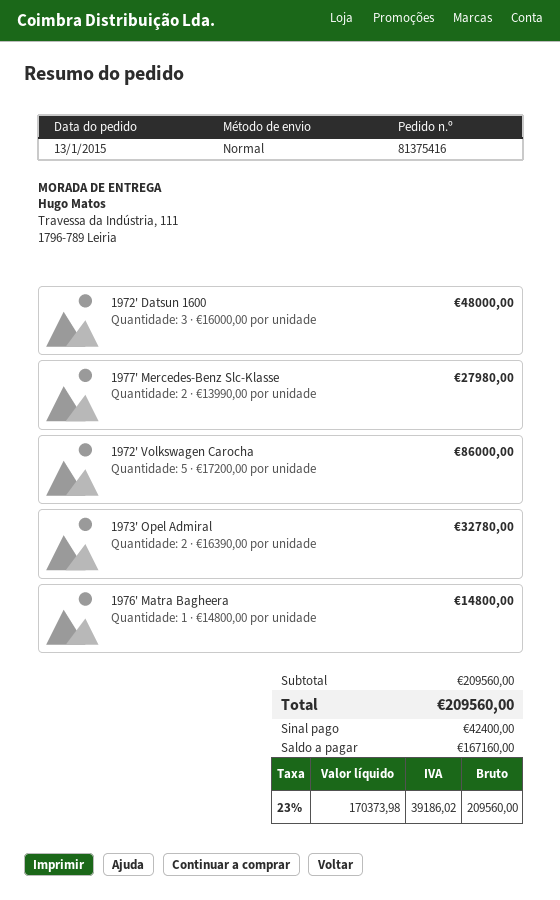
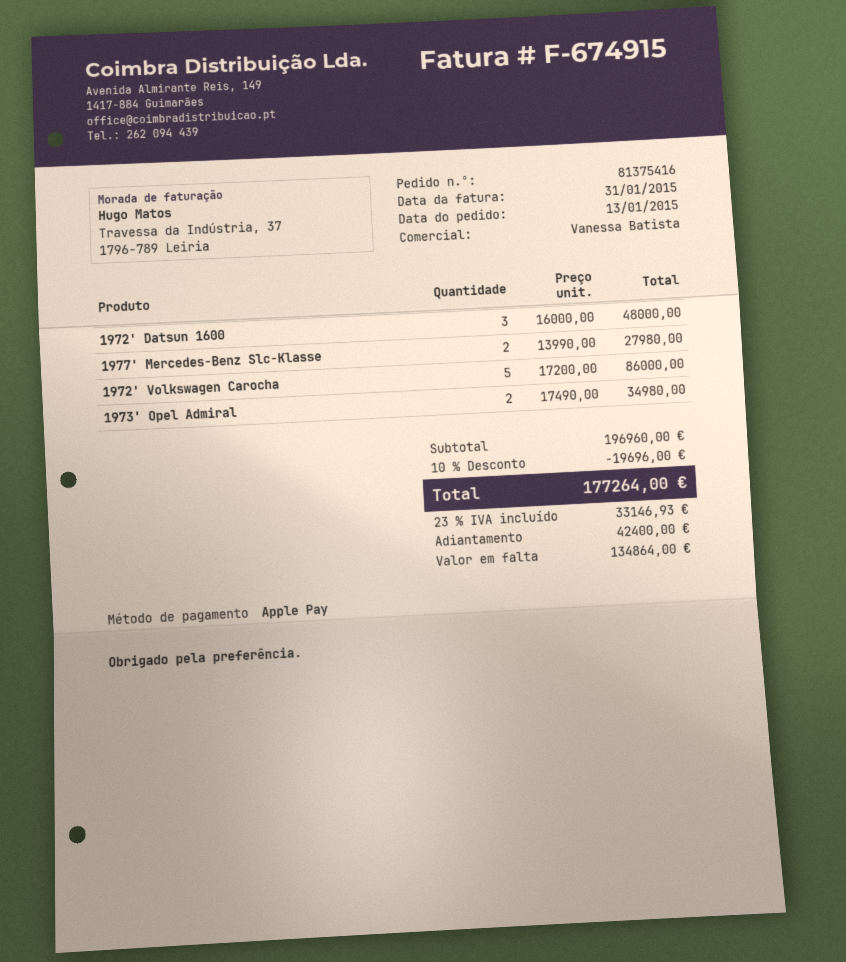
1973' Opel Admiral: 2 x 16390.00 = 32780.00 -> 2 x 17490.00 = 34980.00
1976' Matra Bagheera: 1 x 14800.00 = 14800.00 -> none
subtotal: 209560.00 -> 196960.00
discount: none -> 10% = 19696.00
tax: 23% = 39186.02 -> 23% = 33146.93
total: 209560.00 -> 177264.00
balance: 167160.00 -> 134864.00

